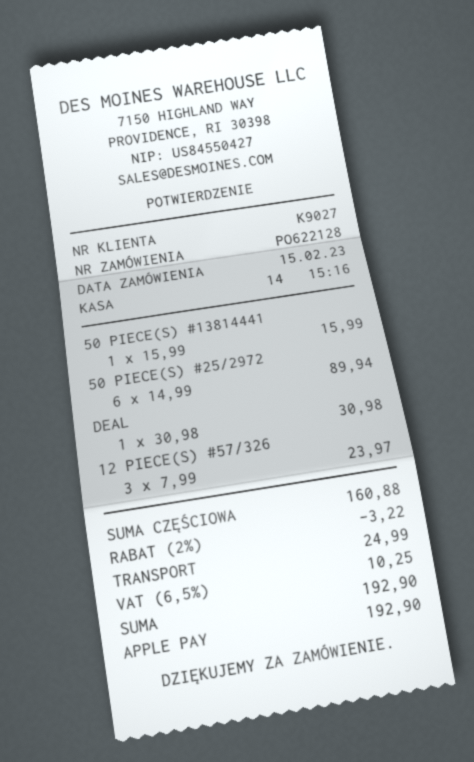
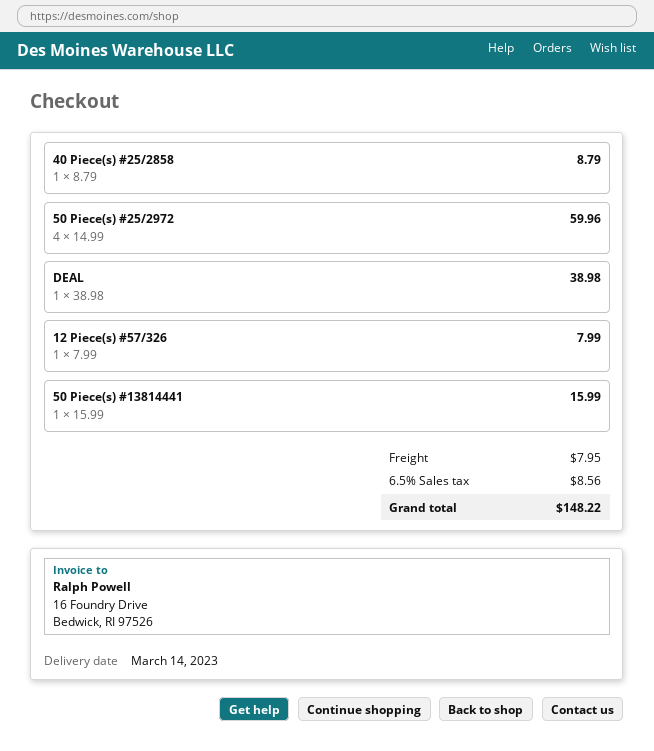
50 PIECE(S) #25/2972: 6 x 14.99 = 89.94 -> 4 x 14.99 = 59.96
DEAL: 1 x 30.98 = 30.98 -> 1 x 38.98 = 38.98
12 PIECE(S) #57/326: 3 x 7.99 = 23.97 -> 1 x 7.99 = 7.99
40 Piece(s) #25/2858: none -> 1 x 8.79 = 8.79
discount: 2% = 3.22 -> none
shipping: 24.99 -> 7.95
tax: 6.5% = 10.25 -> 6.5% = 8.56
total: 192.90 -> 148.22

